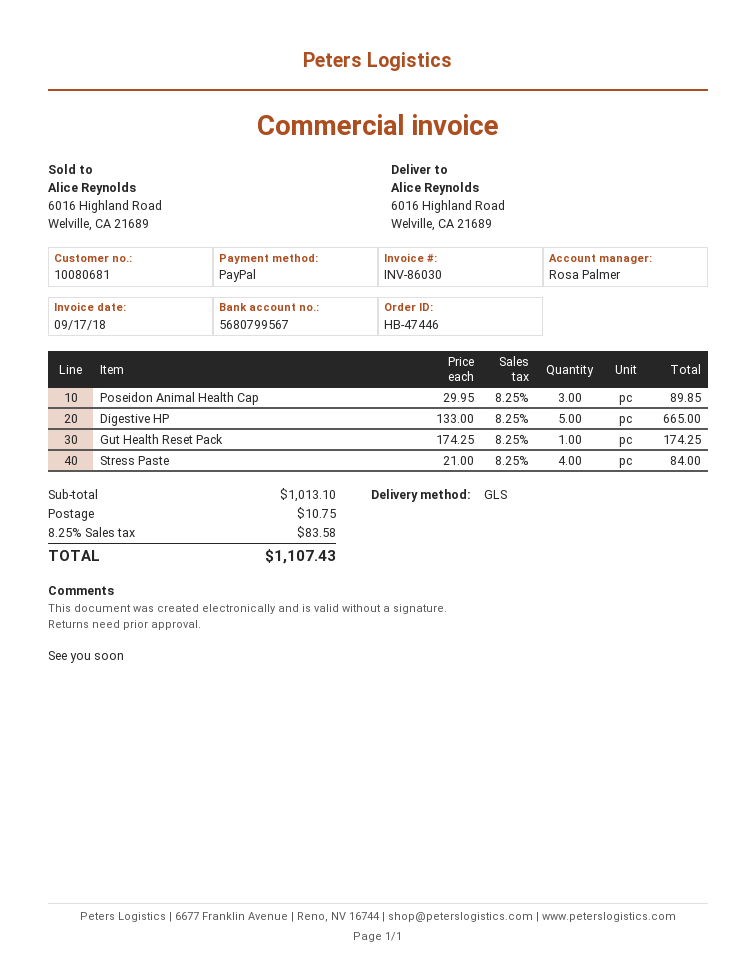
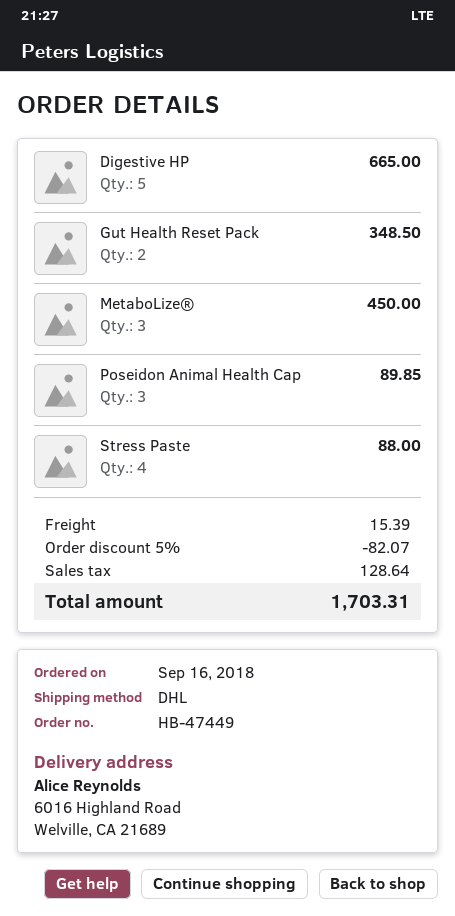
order number: HB-47446 -> HB-47449
shipping method: GLS -> DHL
Gut Health Reset Pack: 1 for 174.25 -> 2 for 348.50
Stress Paste: 4 for 84.00 -> 4 for 88.00
MetaboLize®: none -> 3 for 450.00
discount: none -> 5% = 82.07
shipping: 10.75 -> 15.39
tax: 83.58 -> 128.64
total: 1107.43 -> 1703.31

